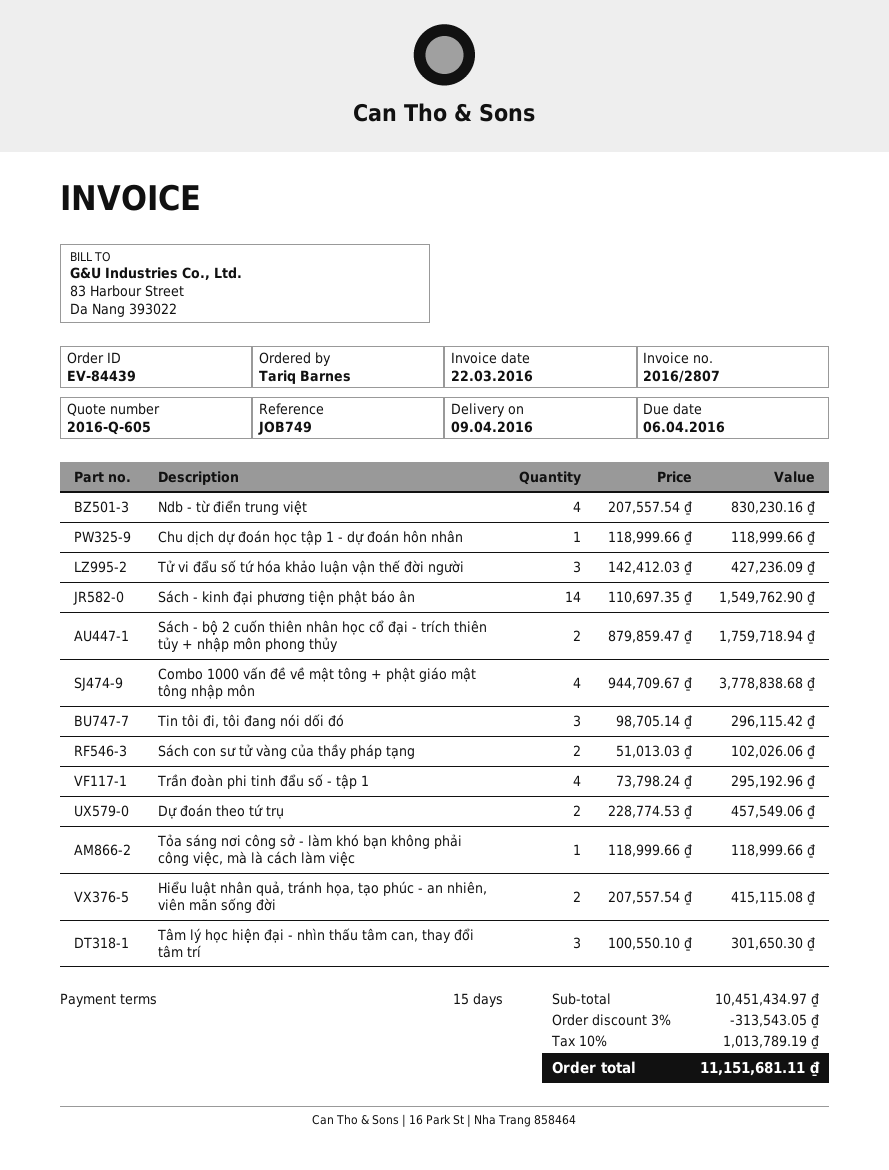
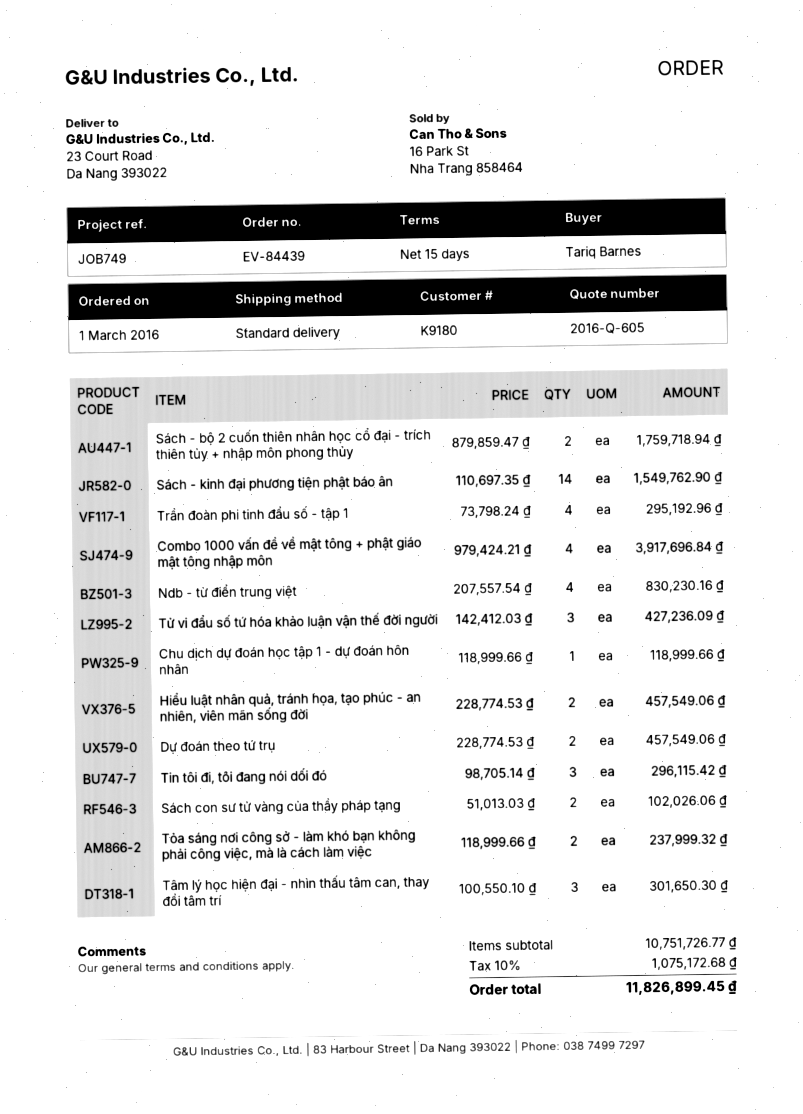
Combo 1000 vấn đề về mật tông + phật giáo mật tông nhập môn: 4 x 944709.67 = 3778838.68 -> 4 x 979424.21 = 3917696.84
Tỏa sáng nơi công sở - làm khó bạn không phải công việc, mà là cách làm việc: 1 x 118999.66 = 118999.66 -> 2 x 118999.66 = 237999.32
Hiểu luật nhân quả, tránh họa, tạo phúc - an nhiên, viên mãn sống đời: 2 x 207557.54 = 415115.08 -> 2 x 228774.53 = 457549.06
subtotal: 10451434.97 -> 10751726.77
discount: 3% = 313543.05 -> none
tax: 10% = 1013789.19 -> 10% = 1075172.68
total: 11151681.11 -> 11826899.45

